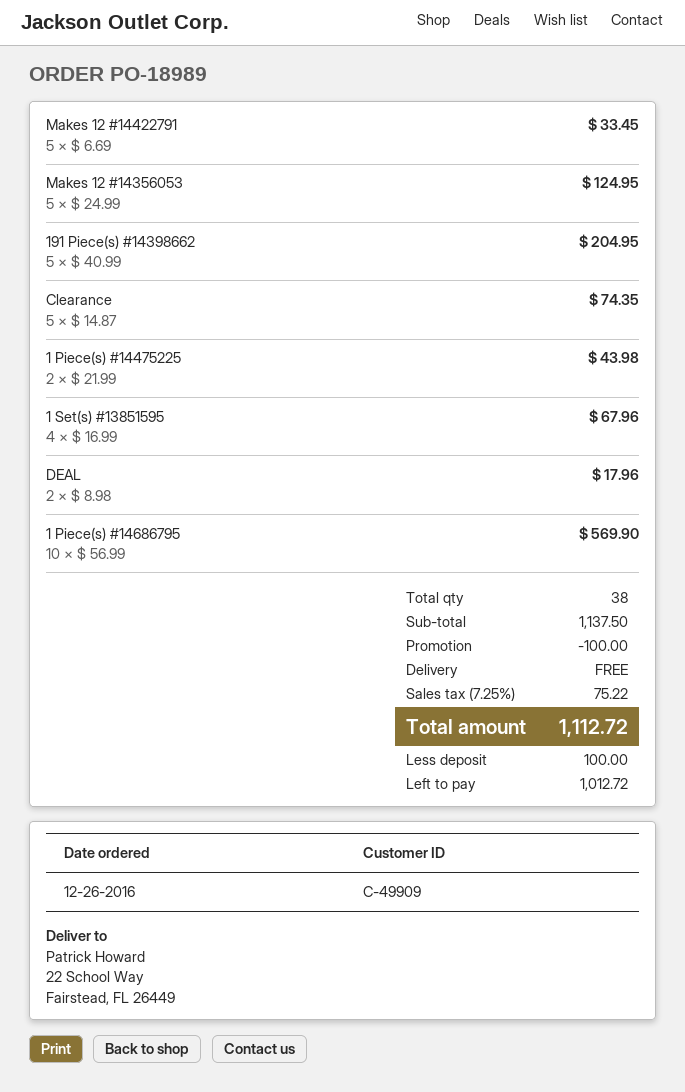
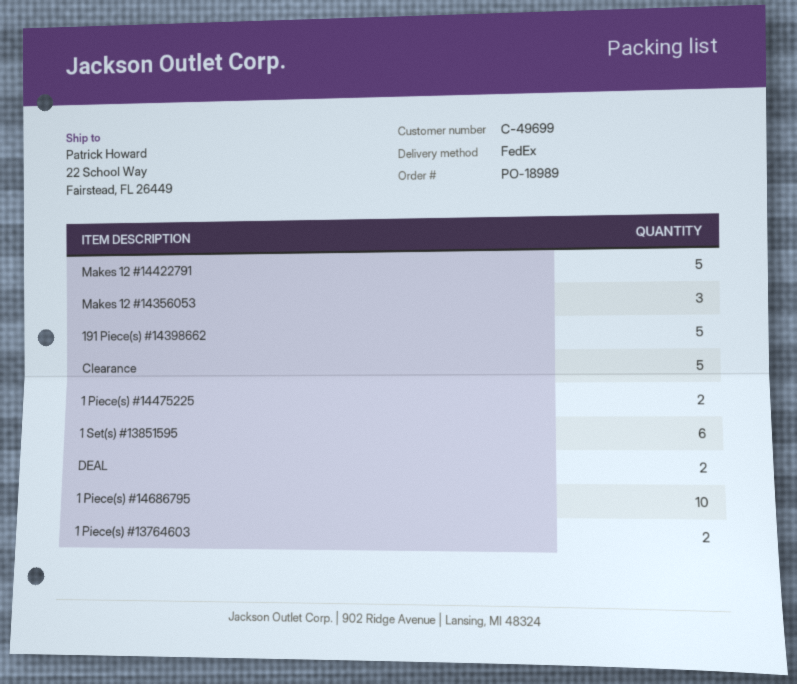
customer number: C-49909 -> C-49699
Makes 12 #14356053: 5 -> 3
1 Set(s) #13851595: 4 -> 6
1 Piece(s) #13764603: none -> 2

